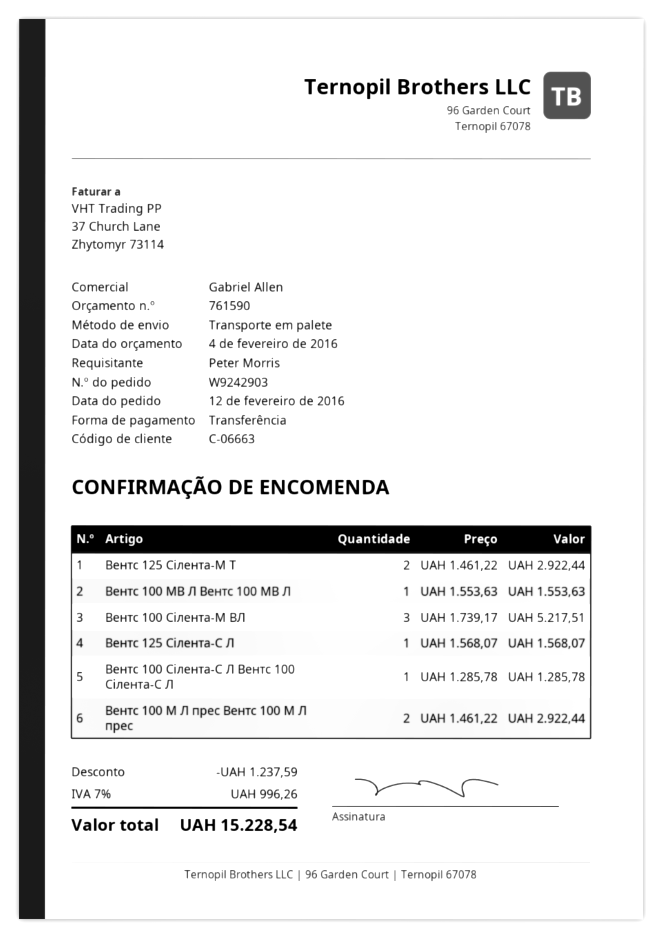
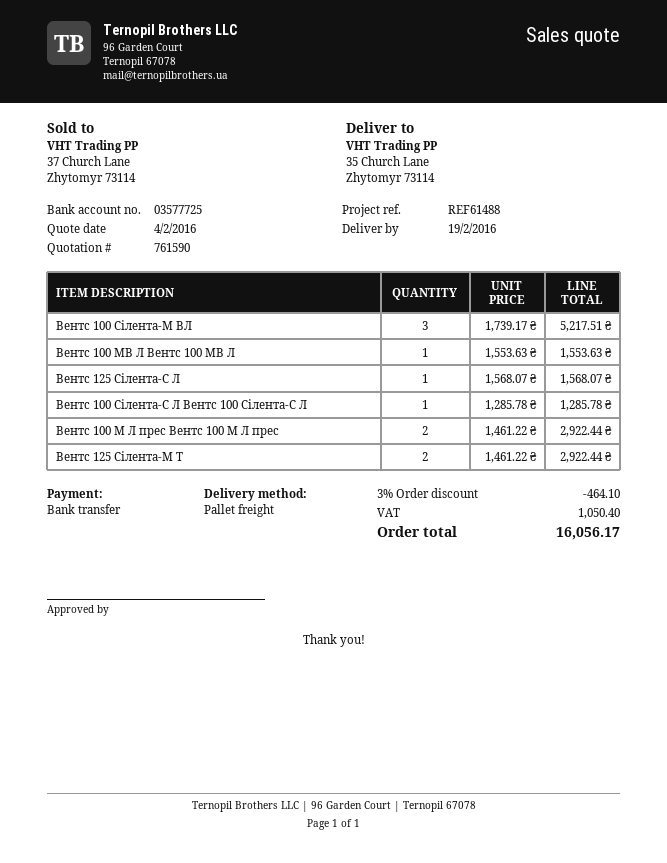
discount: 1237.59 -> 464.10
tax: 996.26 -> 1050.40
total: 15228.54 -> 16056.17

